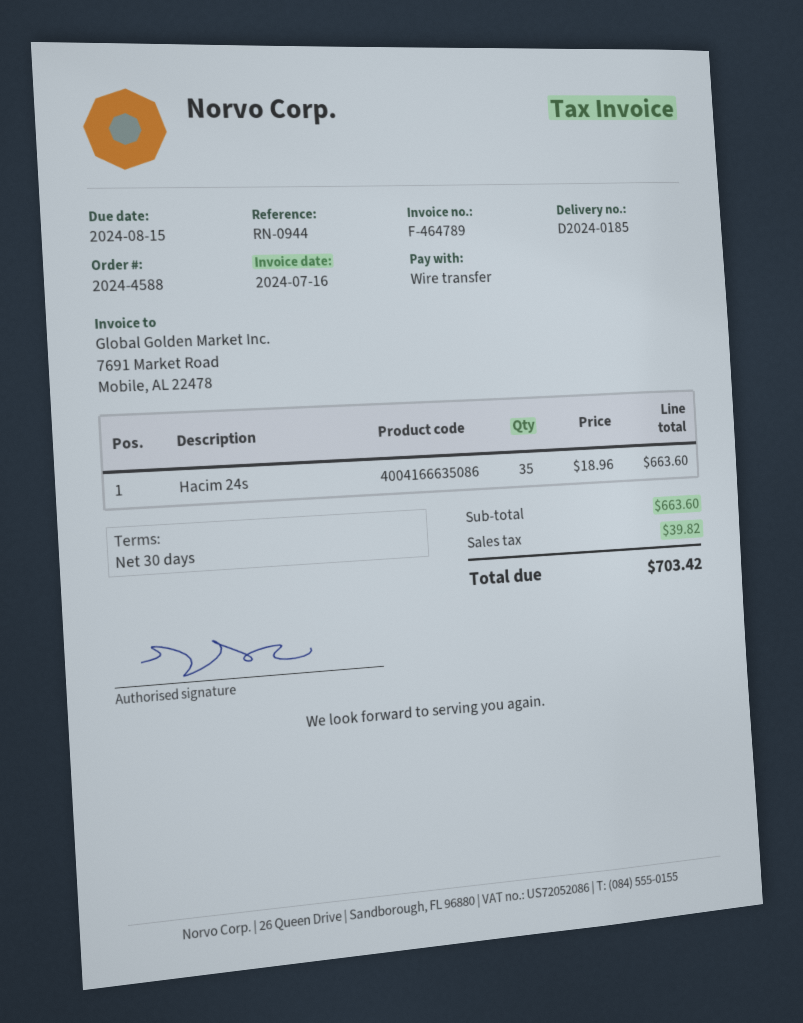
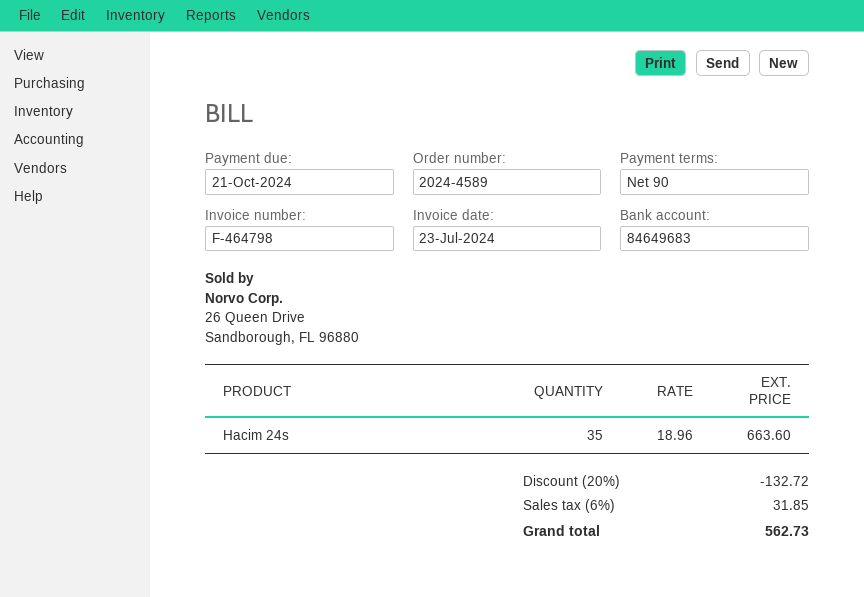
order number: 2024-4588 -> 2024-4589
invoice number: F-464789 -> F-464798
invoice date: 2024-07-16 -> 2024-07-23
payment terms: 30 days -> 90 days
due date: 2024-08-15 -> 2024-10-21
discount: none -> 20% = 132.72
tax: 39.82 -> 31.85
total: 703.42 -> 562.73

